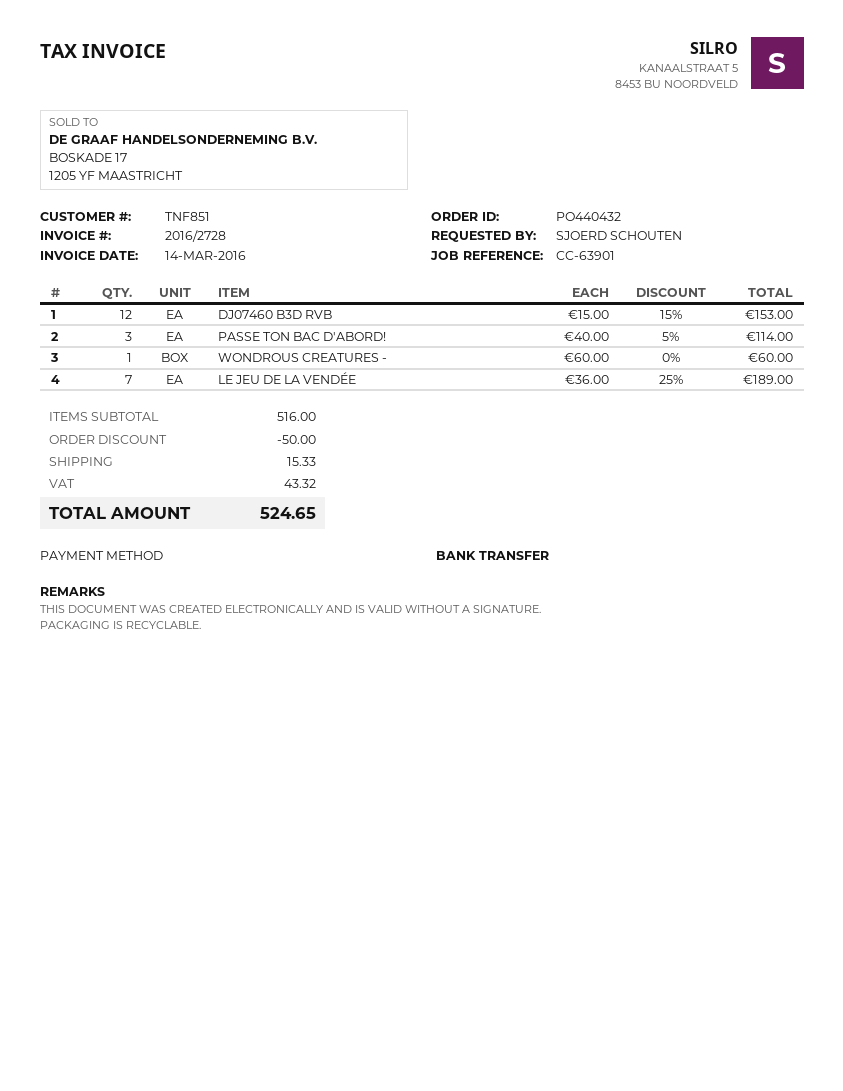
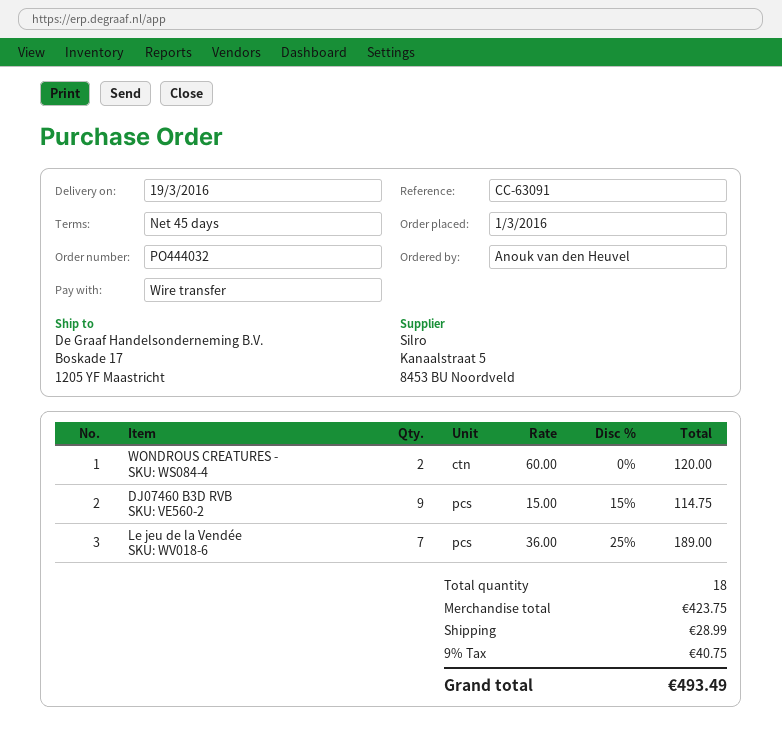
order number: PO440432 -> PO444032
reference: CC-63901 -> CC-63091
ordered by: SJOERD SCHOUTEN -> Anouk van den Heuvel
DJ07460 B3D RVB: 12 x 15.00 - 15% = 153.00 -> 9 x 15.00 - 15% = 114.75
PASSE TON BAC D'ABORD!: 3 x 40.00 - 5% = 114.00 -> none
WONDROUS CREATURES -: 1 x 60.00 = 60.00 -> 2 x 60.00 = 120.00
subtotal: 516.00 -> 423.75
discount: 50.00 -> none
shipping: 15.33 -> 28.99
tax: 43.32 -> 40.75
total: 524.65 -> 493.49

